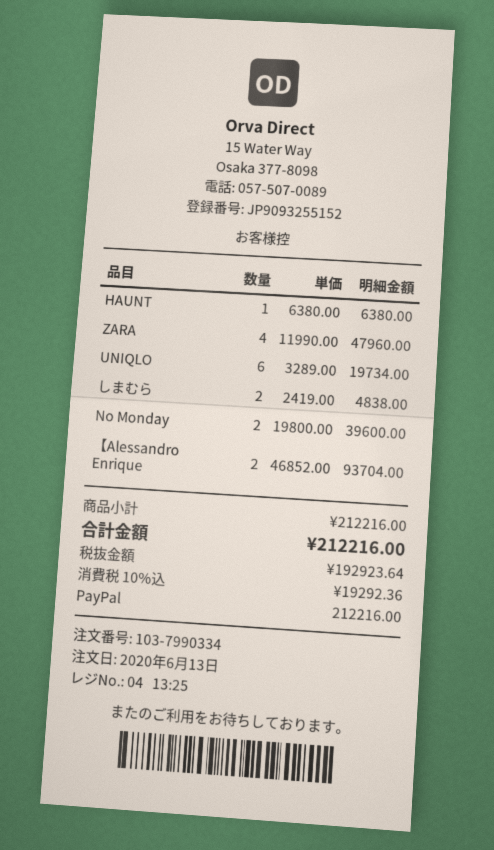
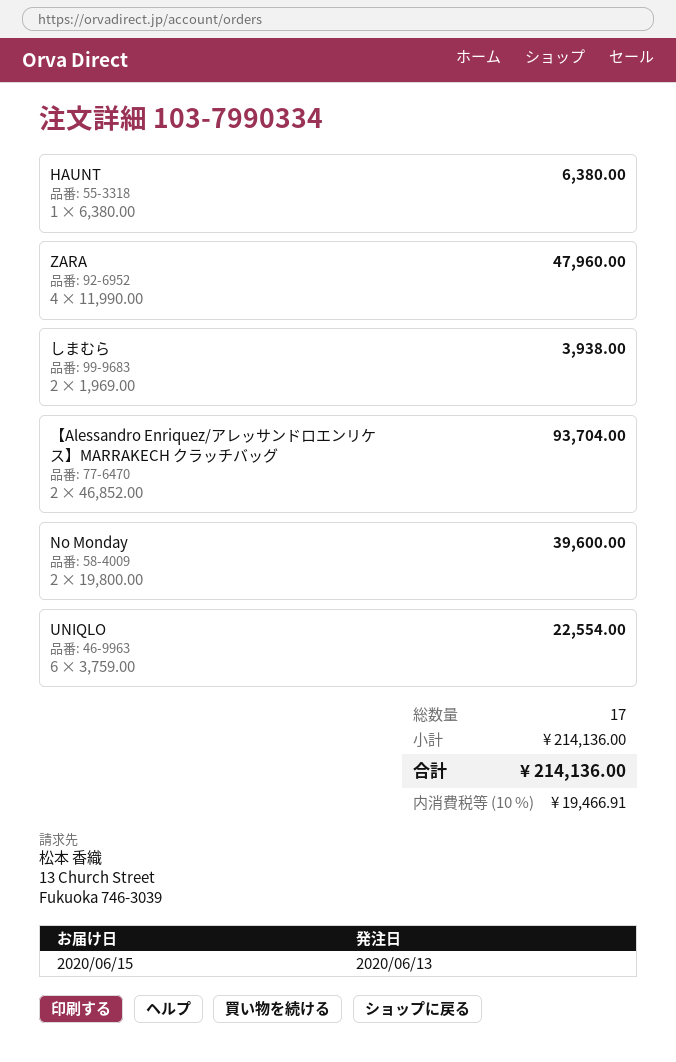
UNIQLO: 6 x 3289.00 = 19734.00 -> 6 x 3759.00 = 22554.00
しまむら: 2 x 2419.00 = 4838.00 -> 2 x 1969.00 = 3938.00
subtotal: 212216.00 -> 214136.00
tax: 10% = 19292.36 -> 10% = 19466.91
total: 212216.00 -> 214136.00

